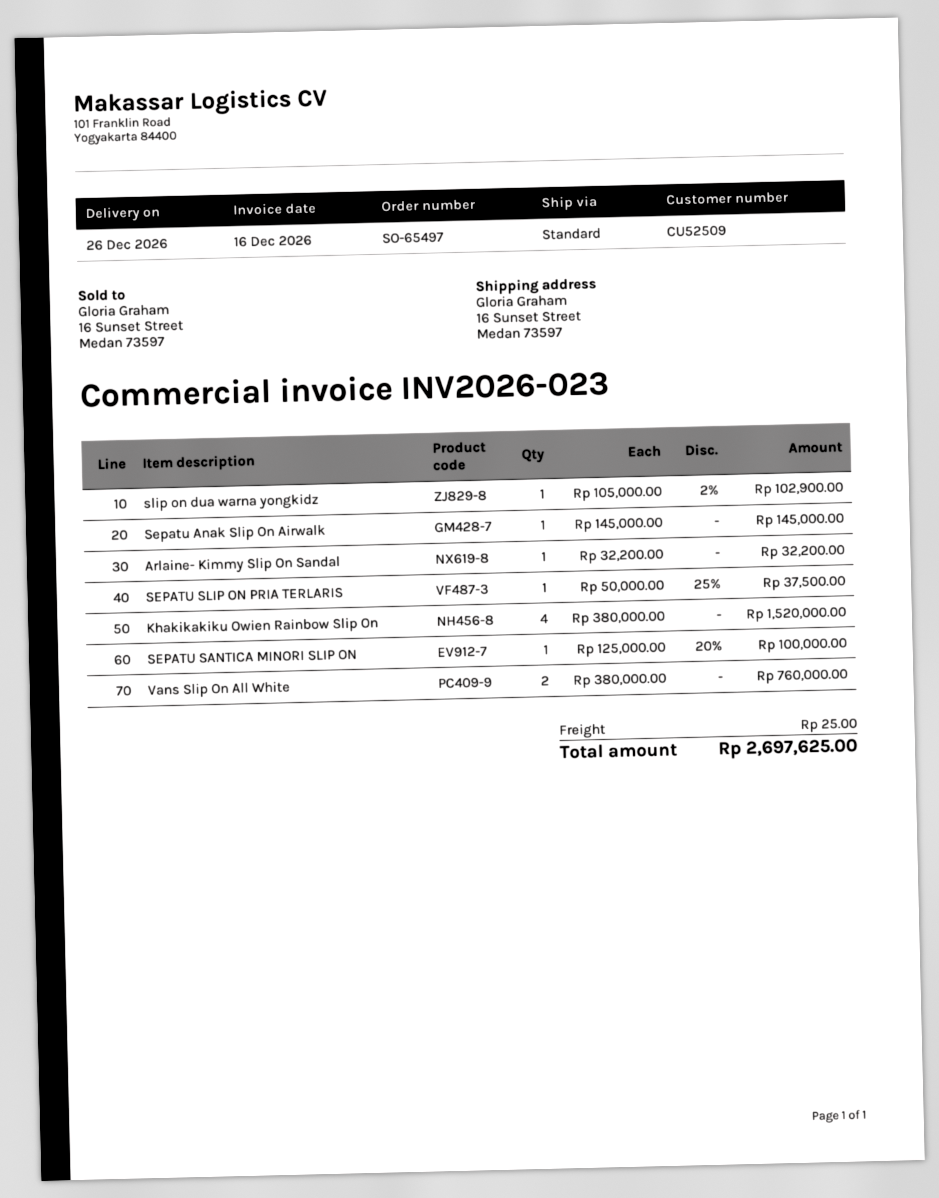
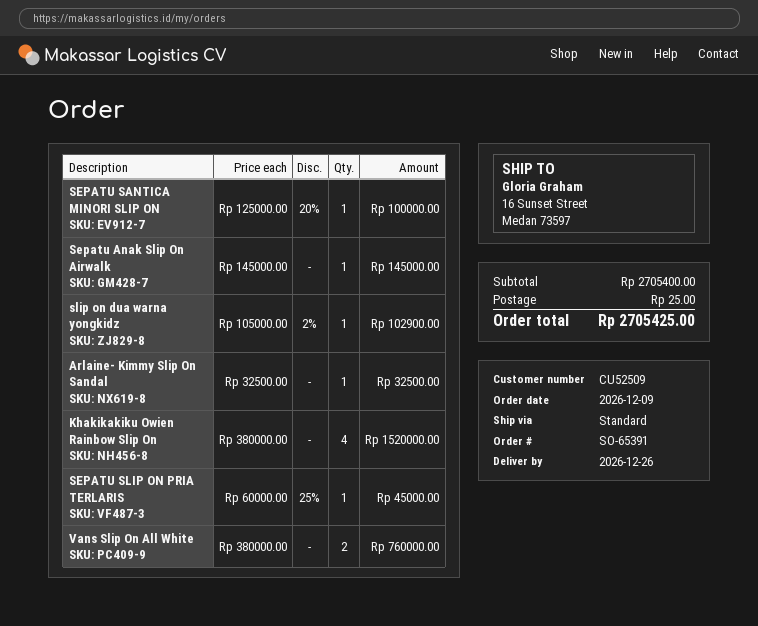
order number: SO-65497 -> SO-65391
Arlaine- Kimmy Slip On Sandal: 1 x 32200.00 = 32200.00 -> 1 x 32500.00 = 32500.00
SEPATU SLIP ON PRIA TERLARIS: 1 x 50000.00 - 25% = 37500.00 -> 1 x 60000.00 - 25% = 45000.00
total: 2697625.00 -> 2705425.00

